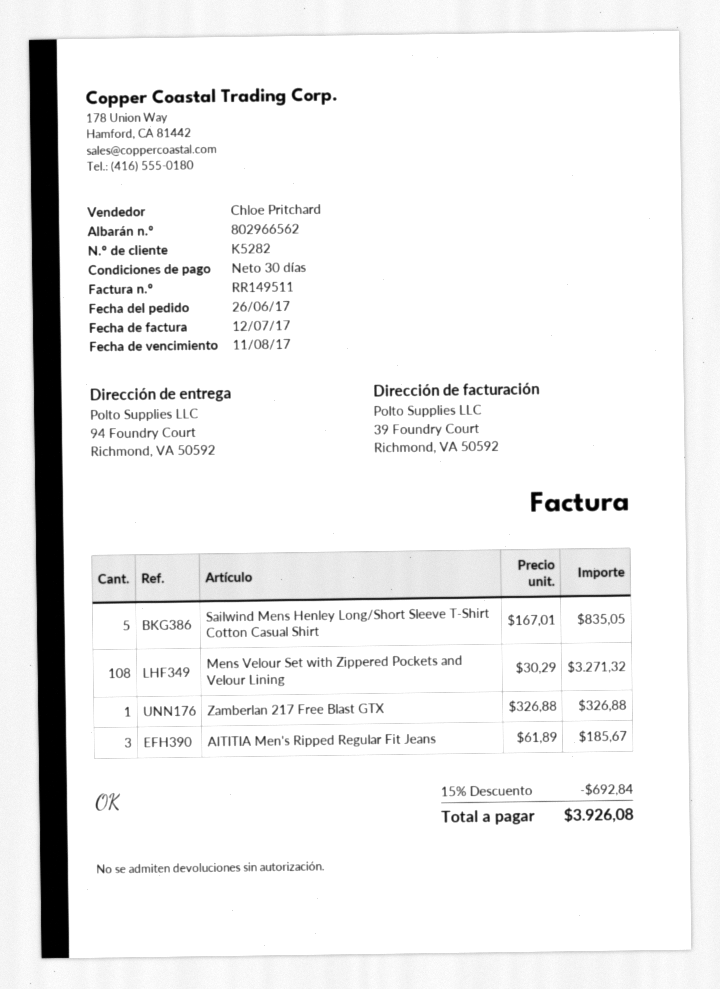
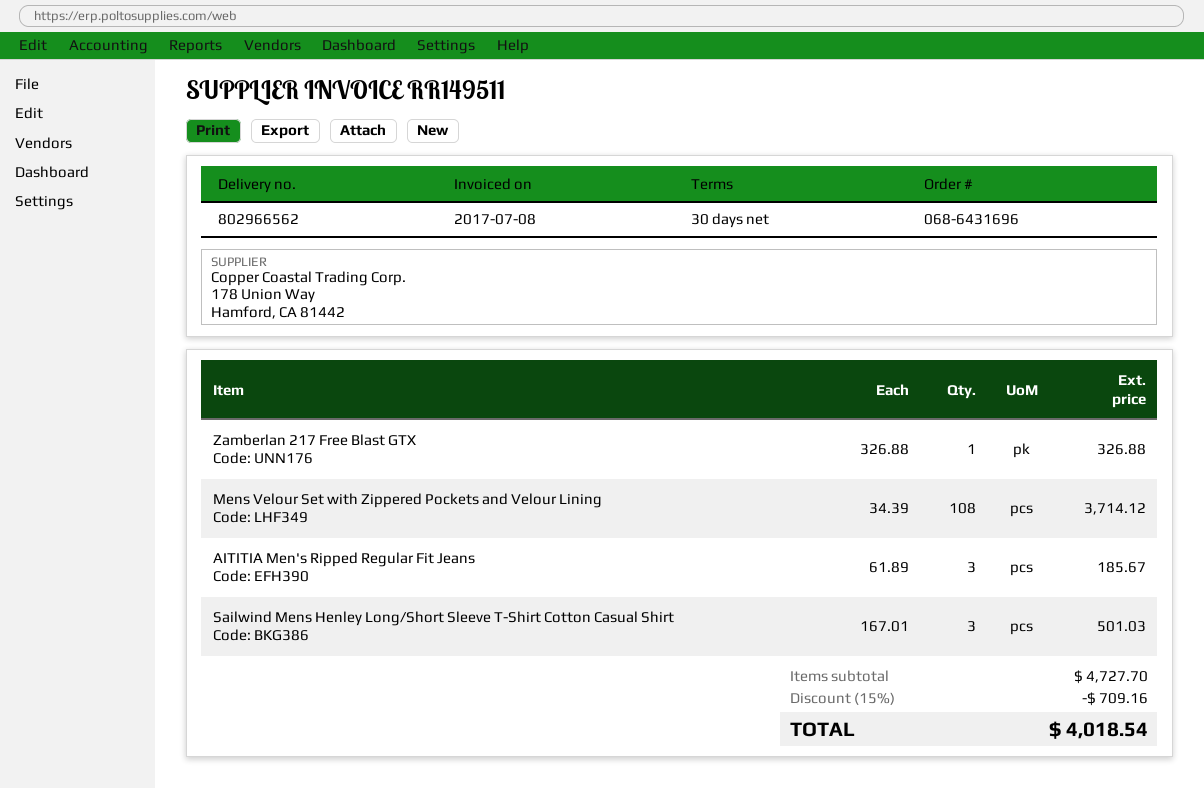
invoice date: 2017-07-12 -> 2017-07-08
Sailwind Mens Henley Long/Short Sleeve T-Shirt Cotton Casual Shirt: 5 x 167.01 = 835.05 -> 3 x 167.01 = 501.03
Mens Velour Set with Zippered Pockets and Velour Lining: 108 x 30.29 = 3271.32 -> 108 x 34.39 = 3714.12
discount: 15% = 692.84 -> 15% = 709.16
total: 3926.08 -> 4018.54

